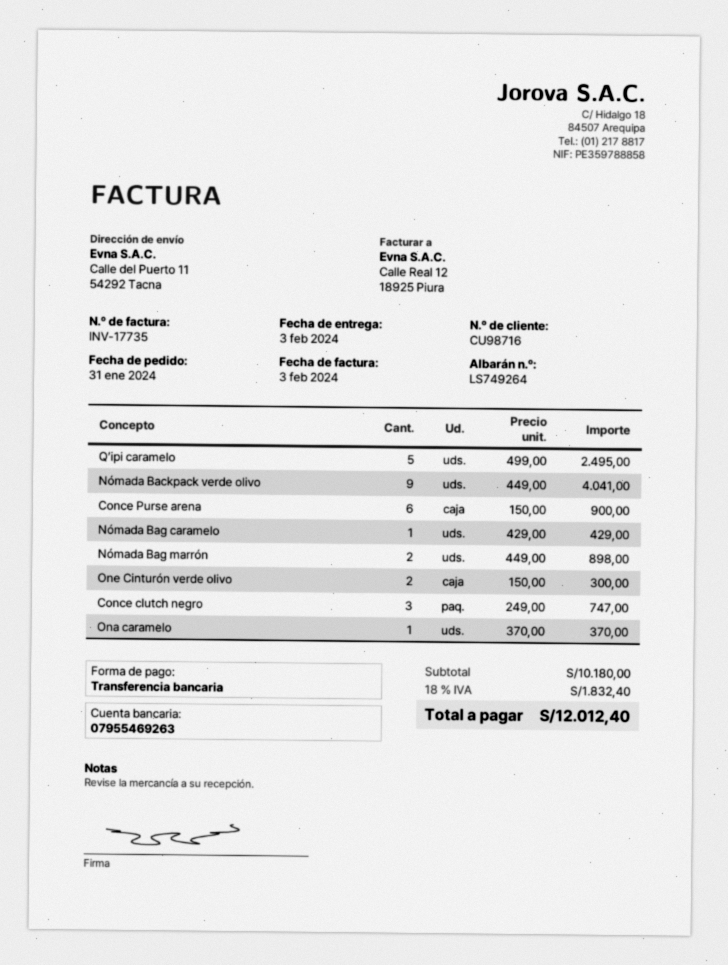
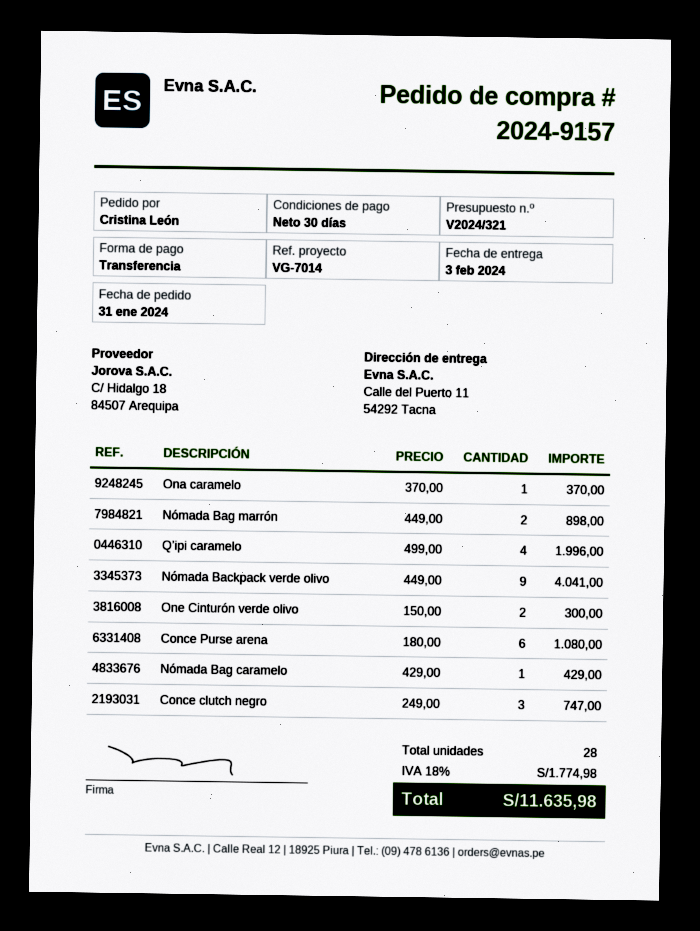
Q’ipi caramelo: 5 x 499.00 = 2495.00 -> 4 x 499.00 = 1996.00
Conce Purse arena: 6 x 150.00 = 900.00 -> 6 x 180.00 = 1080.00
tax: 18% = 1832.40 -> 18% = 1774.98
total: 12012.40 -> 11635.98

